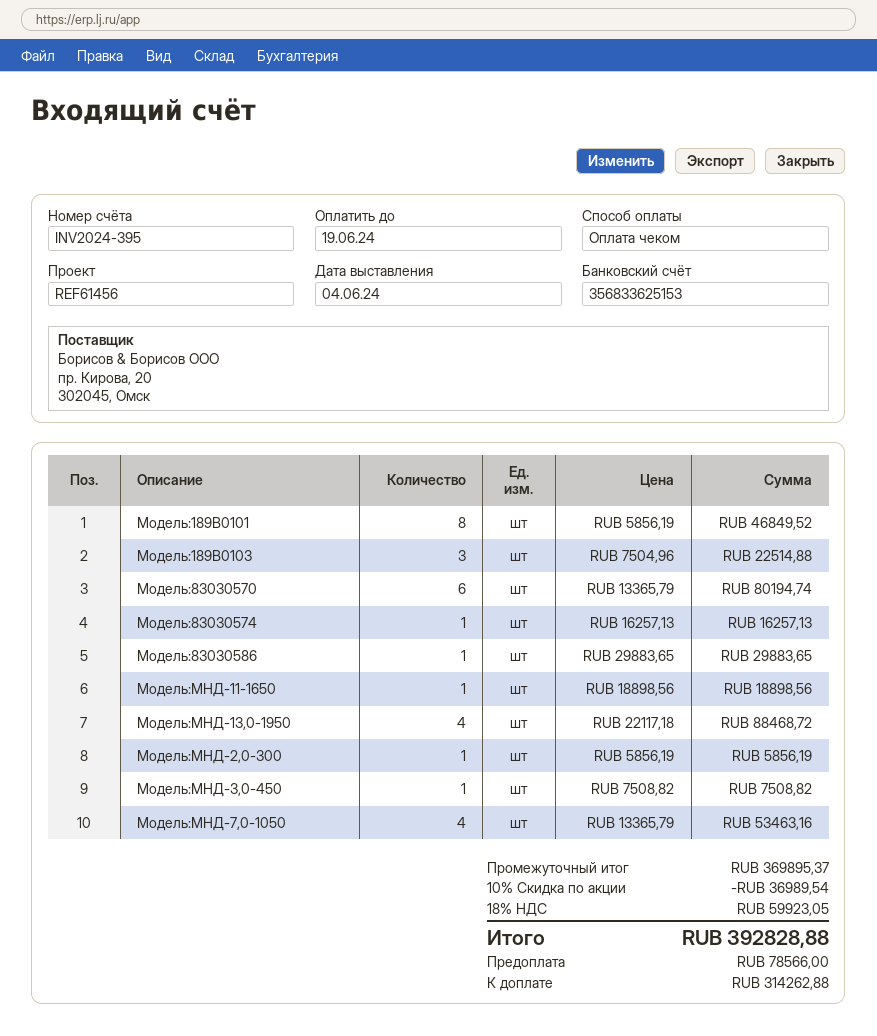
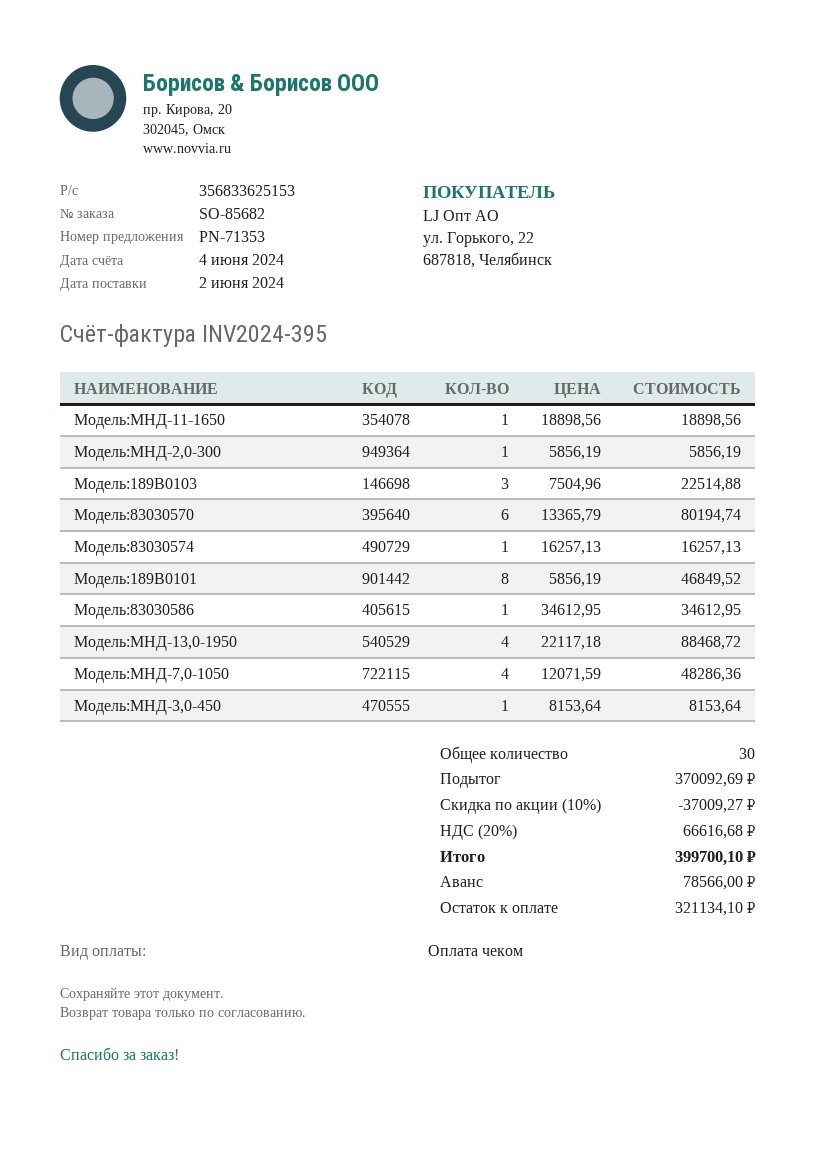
Модель:83030586: 1 x 29883.65 = 29883.65 -> 1 x 34612.95 = 34612.95
Модель:МНД-3,0-450: 1 x 7508.82 = 7508.82 -> 1 x 8153.64 = 8153.64
Модель:МНД-7,0-1050: 4 x 13365.79 = 53463.16 -> 4 x 12071.59 = 48286.36
subtotal: 369895.37 -> 370092.69
discount: 10% = 36989.54 -> 10% = 37009.27
tax: 18% = 59923.05 -> 20% = 66616.68
total: 392828.88 -> 399700.10
balance: 314262.88 -> 321134.10

